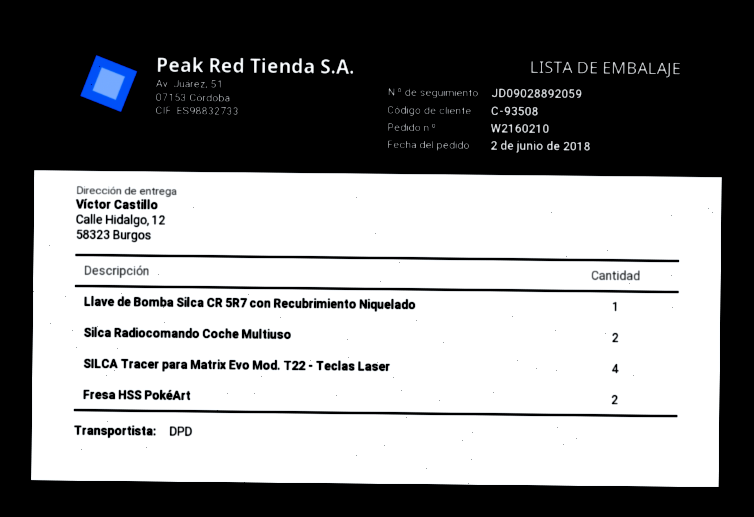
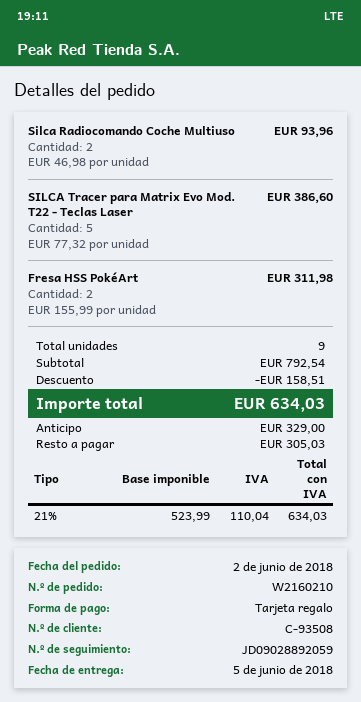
Llave de Bomba Silca CR 5R7 con Recubrimiento Niquelado: 1 -> none
SILCA Tracer para Matrix Evo Mod. T22 - Teclas Laser: 4 -> 5

